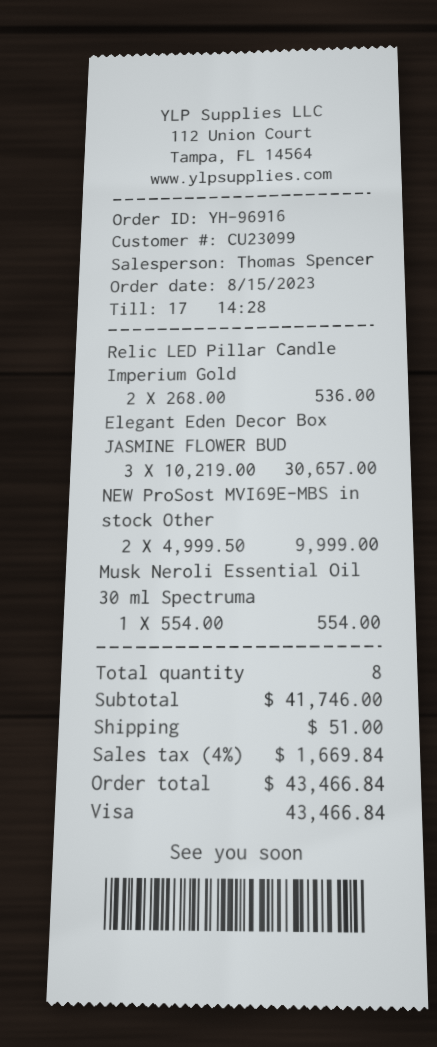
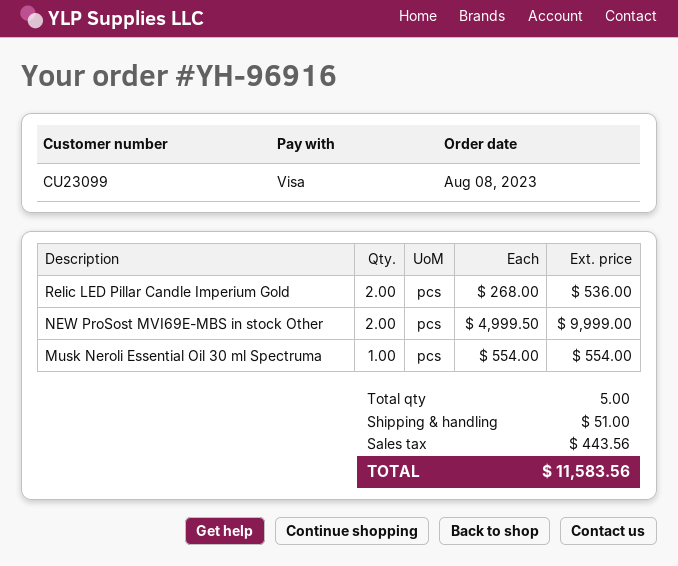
order date: 2023-08-15 -> 2023-08-08
Elegant Eden Decor Box JASMINE FLOWER BUD: 3 x 10219.00 = 30657.00 -> none
total quantity: 8 -> 5
tax: 1669.84 -> 443.56
total: 43466.84 -> 11583.56

